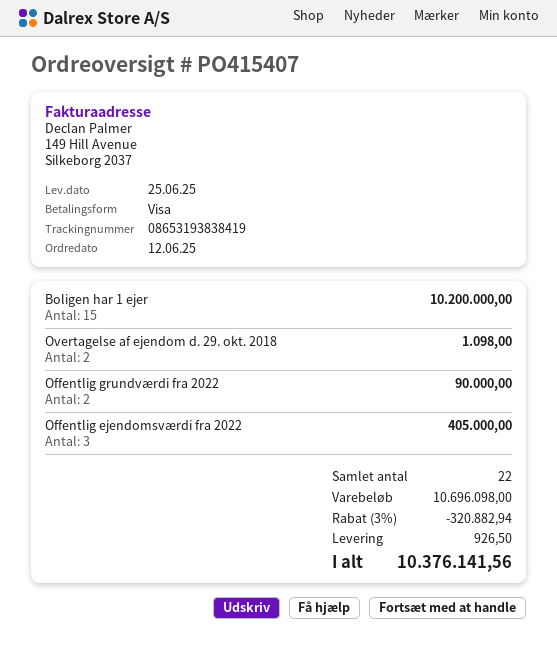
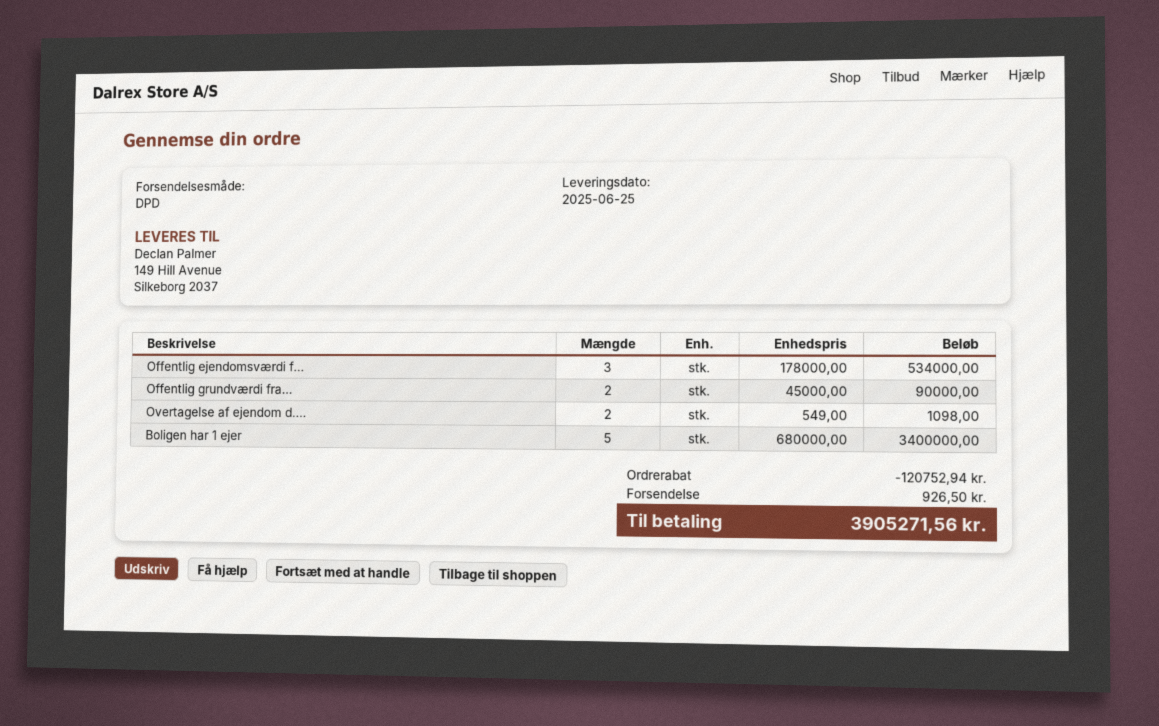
Boligen har 1 ejer: 15 for 10200000.00 -> 5 for 3400000.00
Offentlig ejendomsværdi fra 2022: 3 for 405000.00 -> 3 for 534000.00
discount: 320882.94 -> 120752.94
total: 10376141.56 -> 3905271.56

